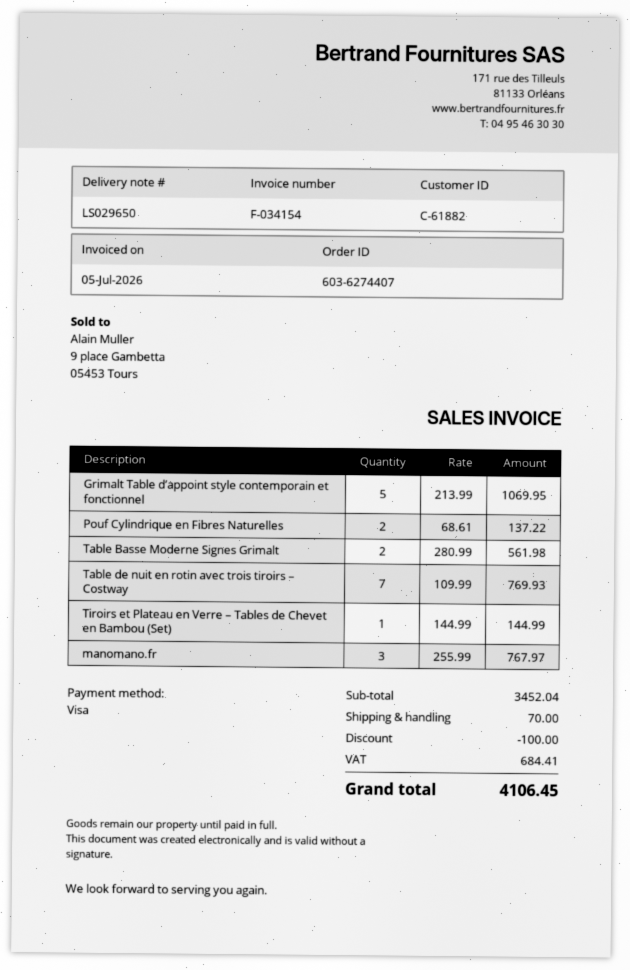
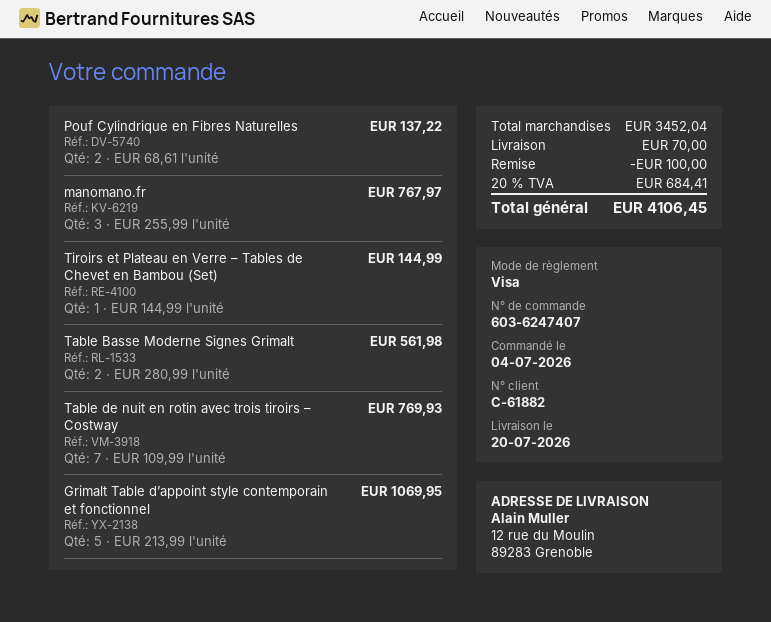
order number: 603-6274407 -> 603-6247407

